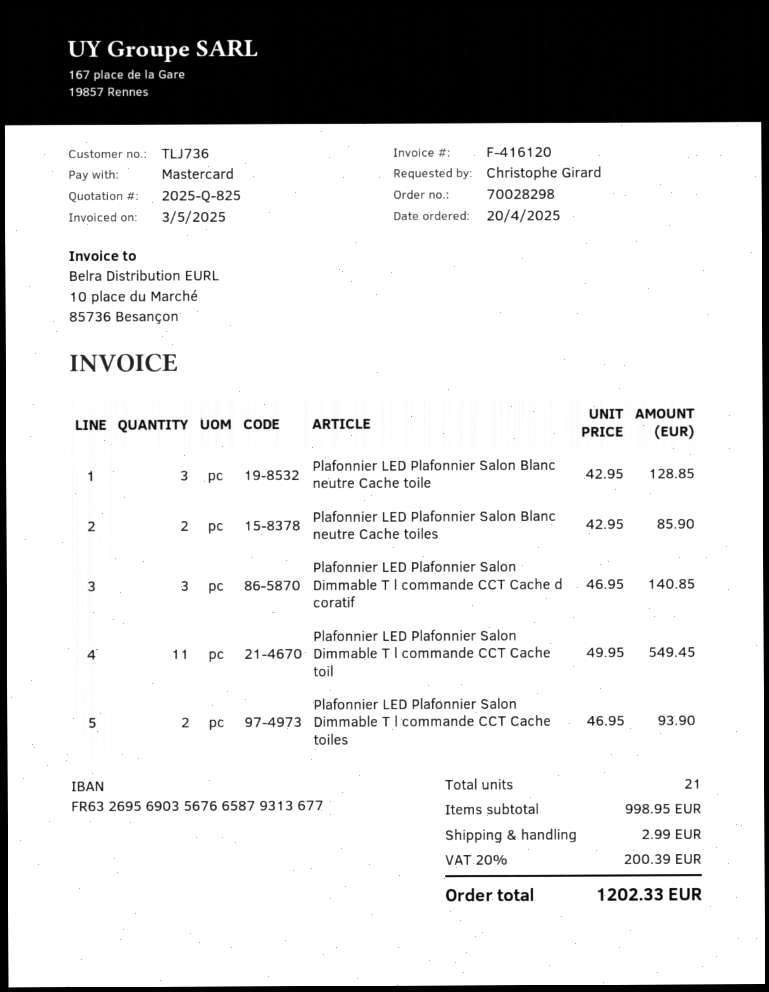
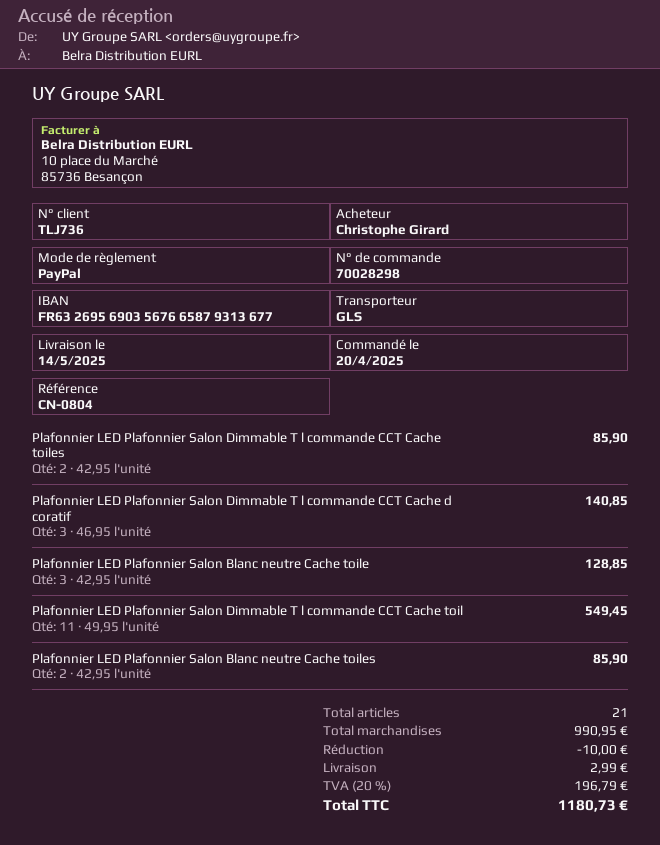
payment method: Mastercard -> PayPal
Plafonnier LED Plafonnier Salon Dimmable T l commande CCT Cache toiles: 2 x 46.95 = 93.90 -> 2 x 42.95 = 85.90
subtotal: 998.95 -> 990.95
discount: none -> 10.00
tax: 20% = 200.39 -> 20% = 196.79
total: 1202.33 -> 1180.73

